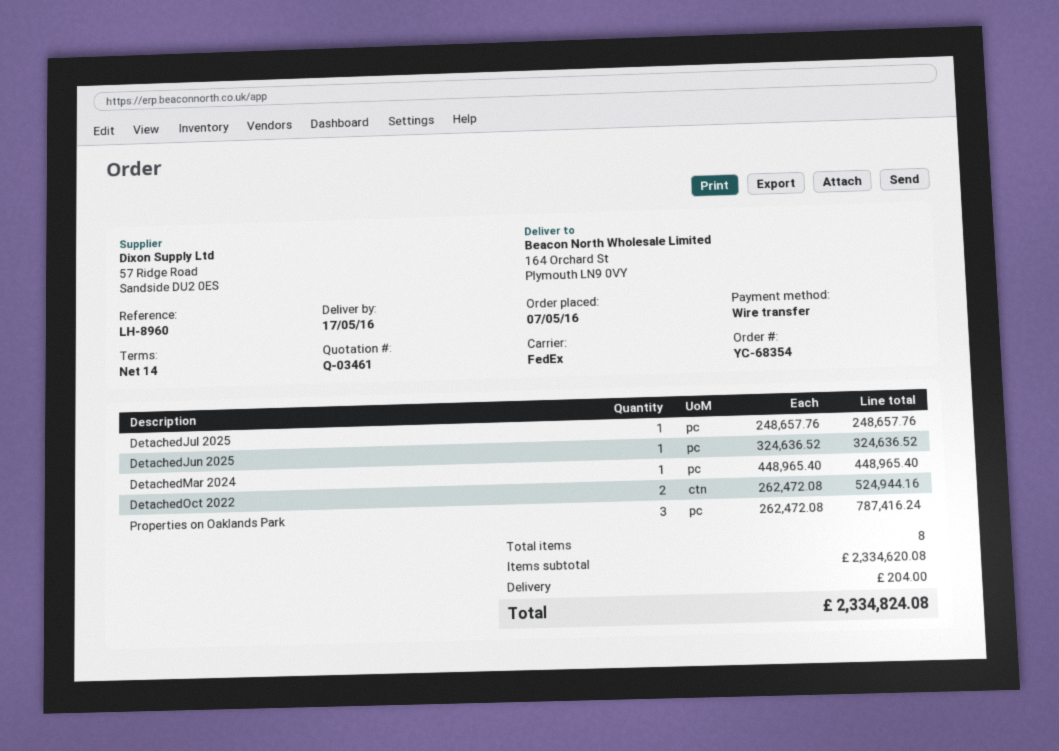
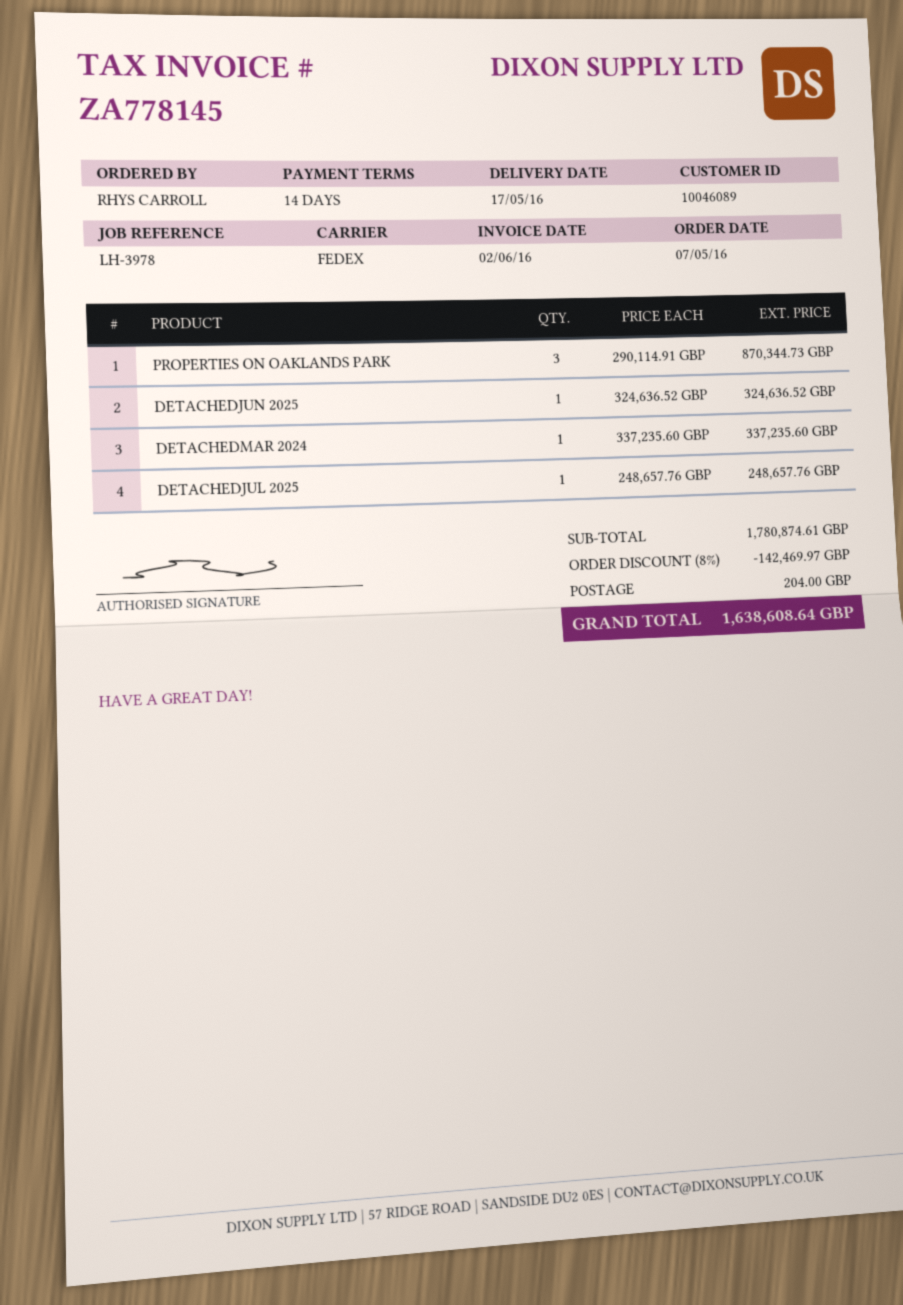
reference: LH-8960 -> LH-3978
DetachedMar 2024: 1 x 448965.40 = 448965.40 -> 1 x 337235.60 = 337235.60
DetachedOct 2022: 2 x 262472.08 = 524944.16 -> none
Properties on Oaklands Park: 3 x 262472.08 = 787416.24 -> 3 x 290114.91 = 870344.73
subtotal: 2334620.08 -> 1780874.61
discount: none -> 8% = 142469.97
total: 2334824.08 -> 1638608.64

